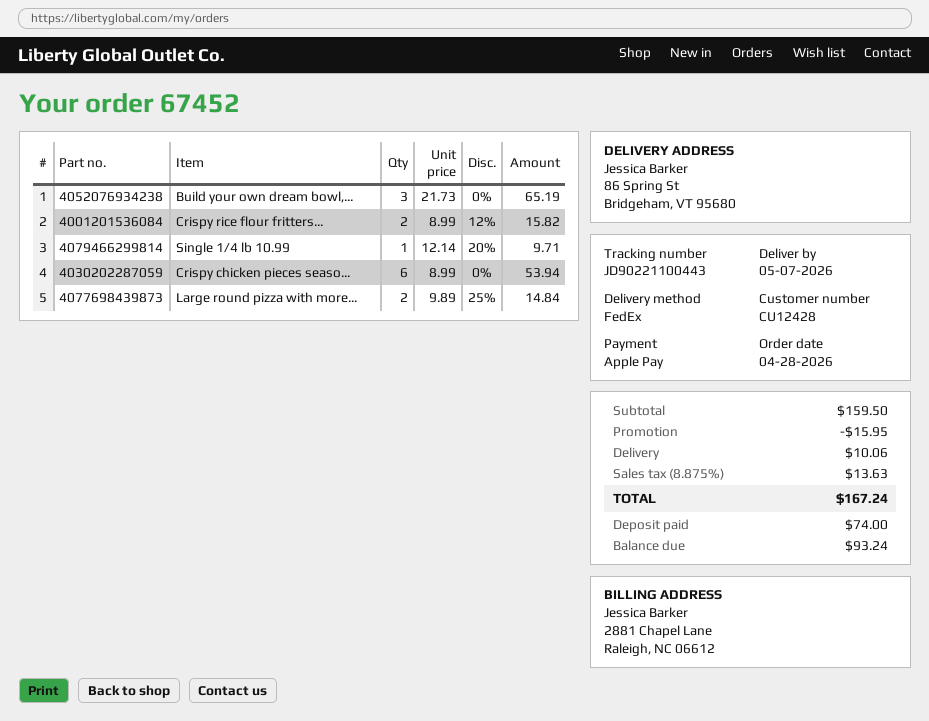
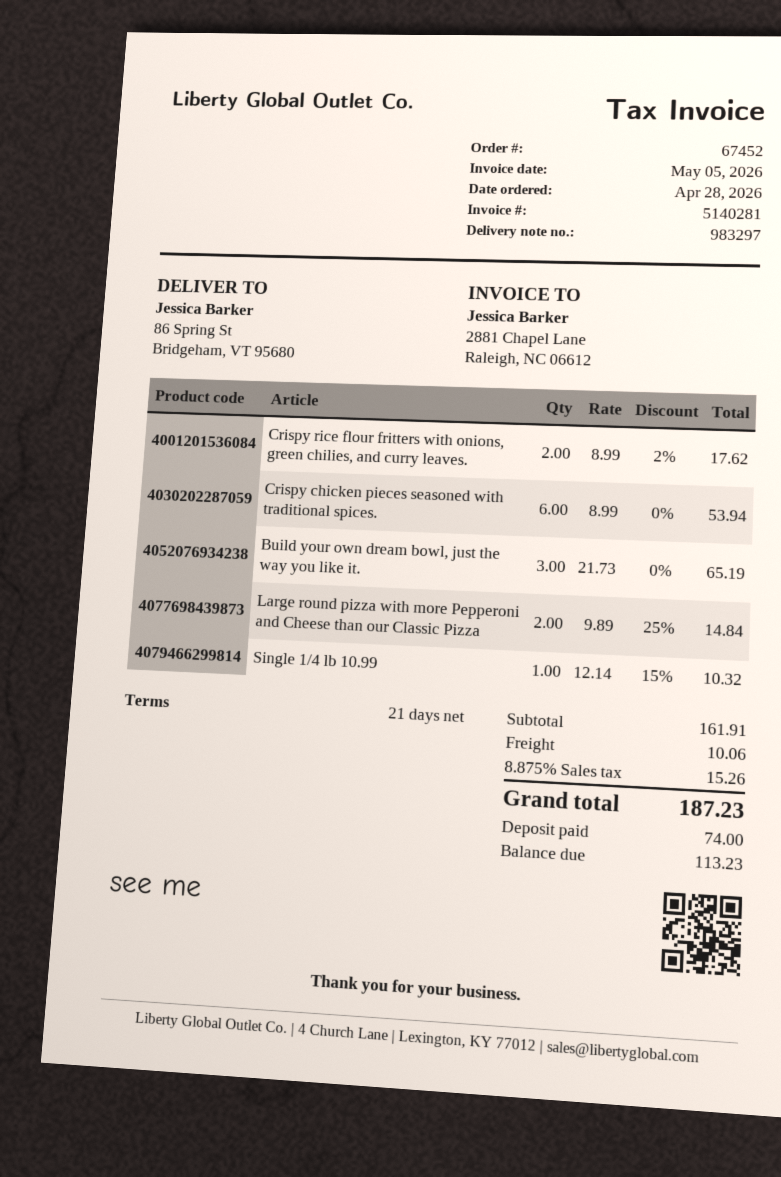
Crispy rice flour fritters...: 2 x 8.99 - 12% = 15.82 -> 2 x 8.99 - 2% = 17.62
Single 1/4 lb 10.99: 1 x 12.14 - 20% = 9.71 -> 1 x 12.14 - 15% = 10.32
subtotal: 159.50 -> 161.91
discount: 15.95 -> none
tax: 8.875% = 13.63 -> 8.875% = 15.26
total: 167.24 -> 187.23
balance: 93.24 -> 113.23

